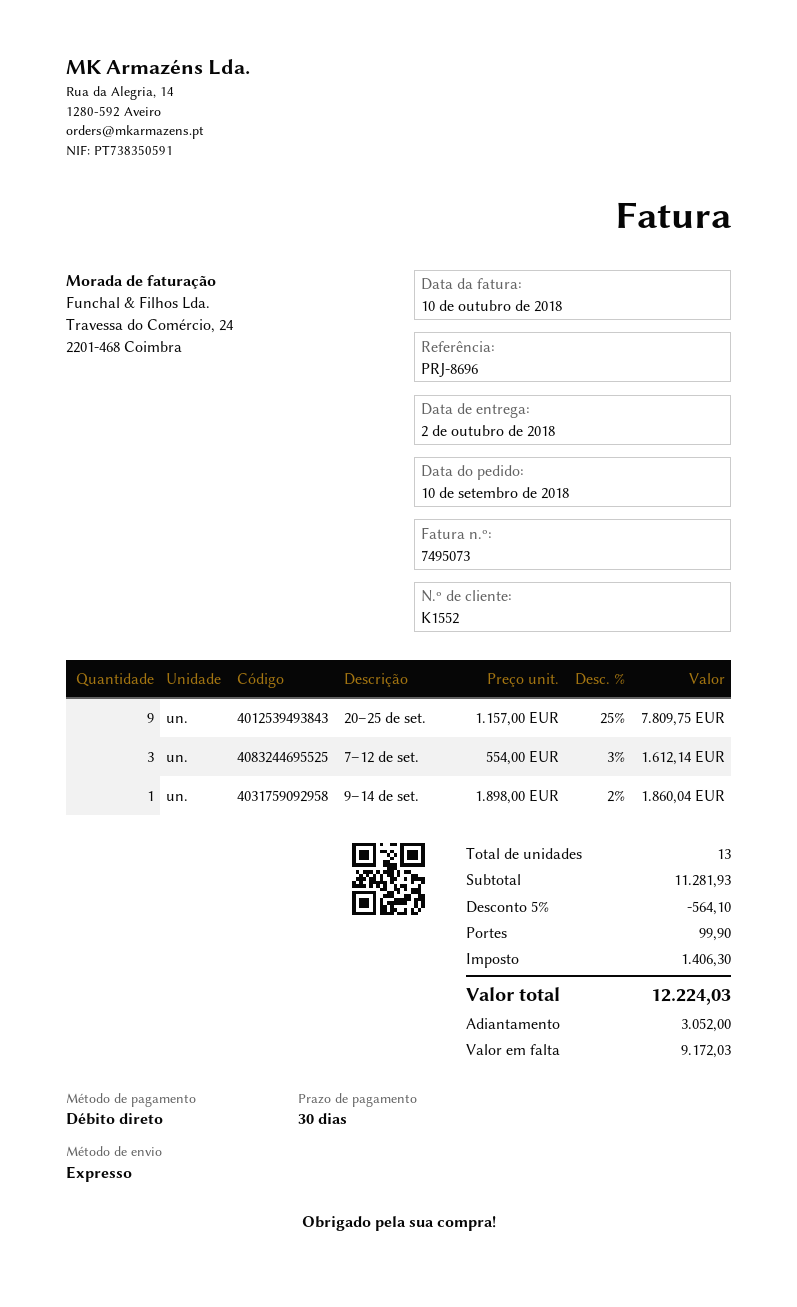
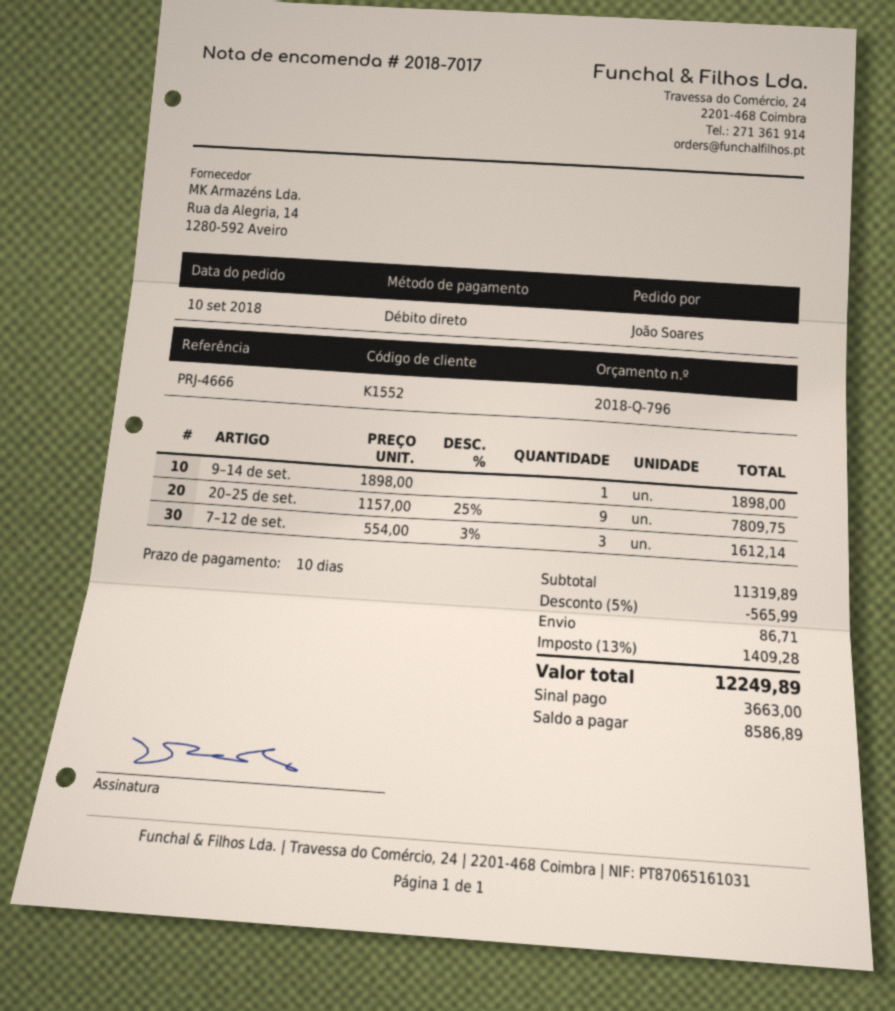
payment terms: 30 days -> 10 days
reference: PRJ-8696 -> PRJ-4666
9–14 de set.: 1 x 1898.00 - 2% = 1860.04 -> 1 x 1898.00 = 1898.00
subtotal: 11281.93 -> 11319.89
discount: 5% = 564.10 -> 5% = 565.99
shipping: 99.90 -> 86.71
tax: 1406.30 -> 1409.28
total: 12224.03 -> 12249.89
deposit: 3052.00 -> 3663.00
balance: 9172.03 -> 8586.89

